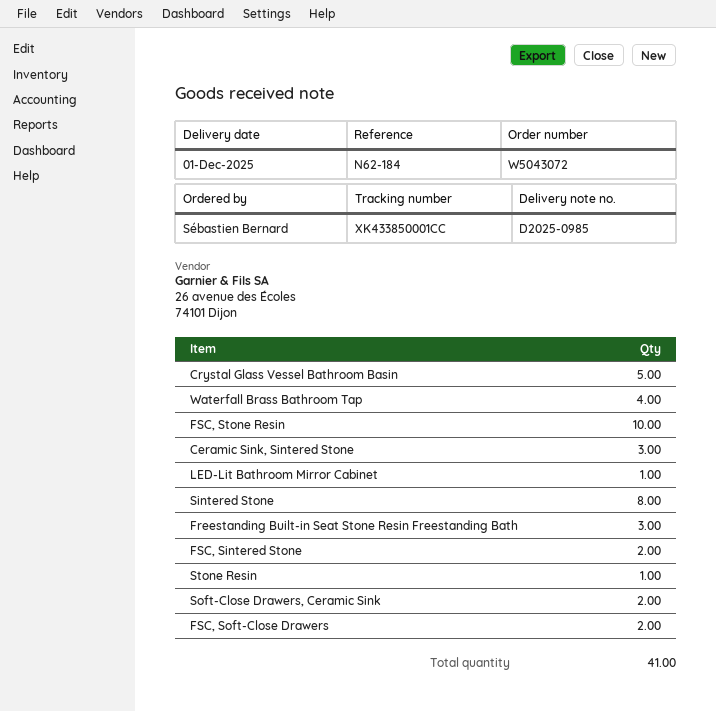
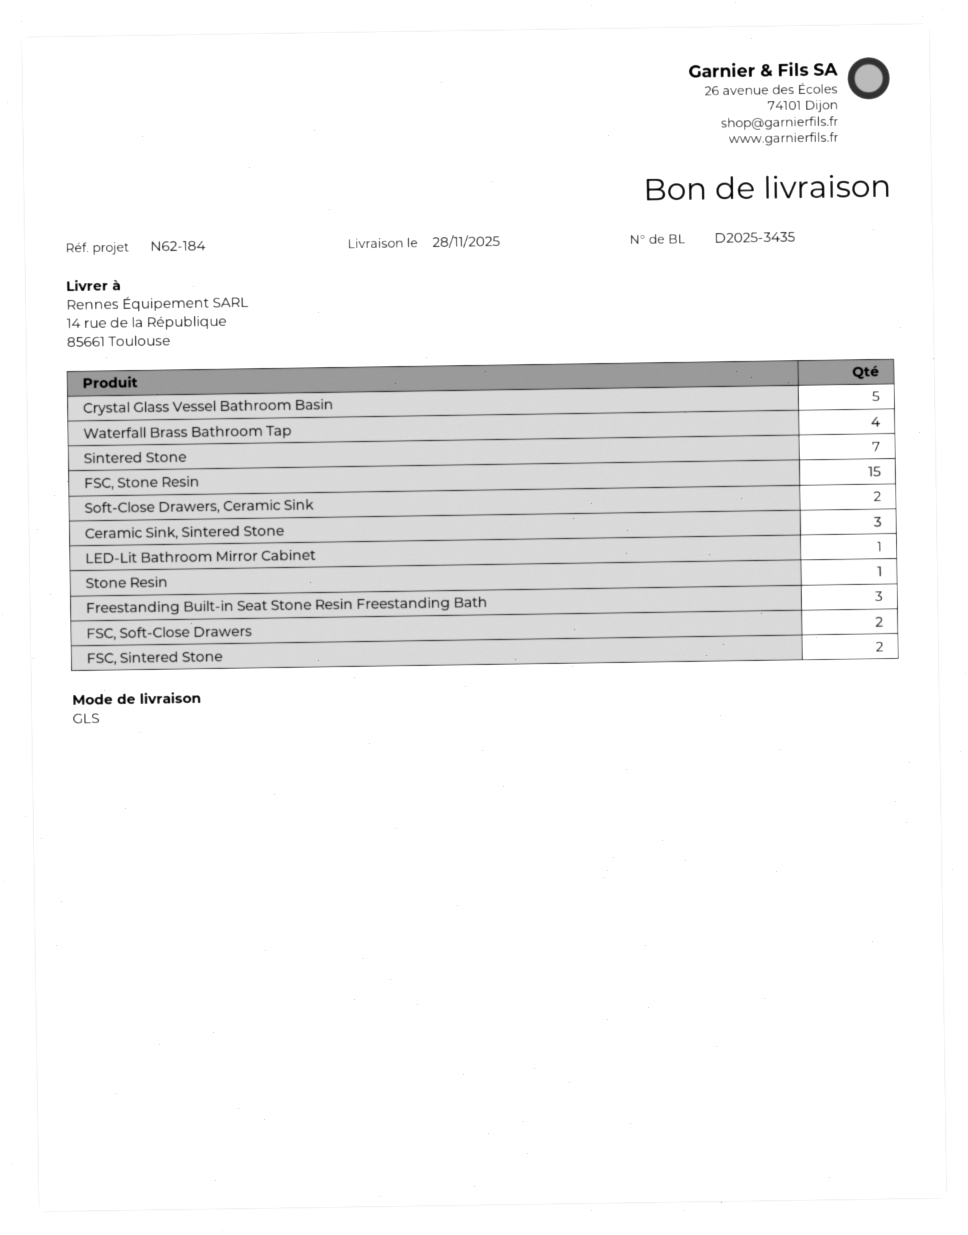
delivery note number: D2025-0985 -> D2025-3435
delivery date: 2025-12-01 -> 2025-11-28
FSC, Stone Resin: 10 -> 15
Sintered Stone: 8 -> 7

